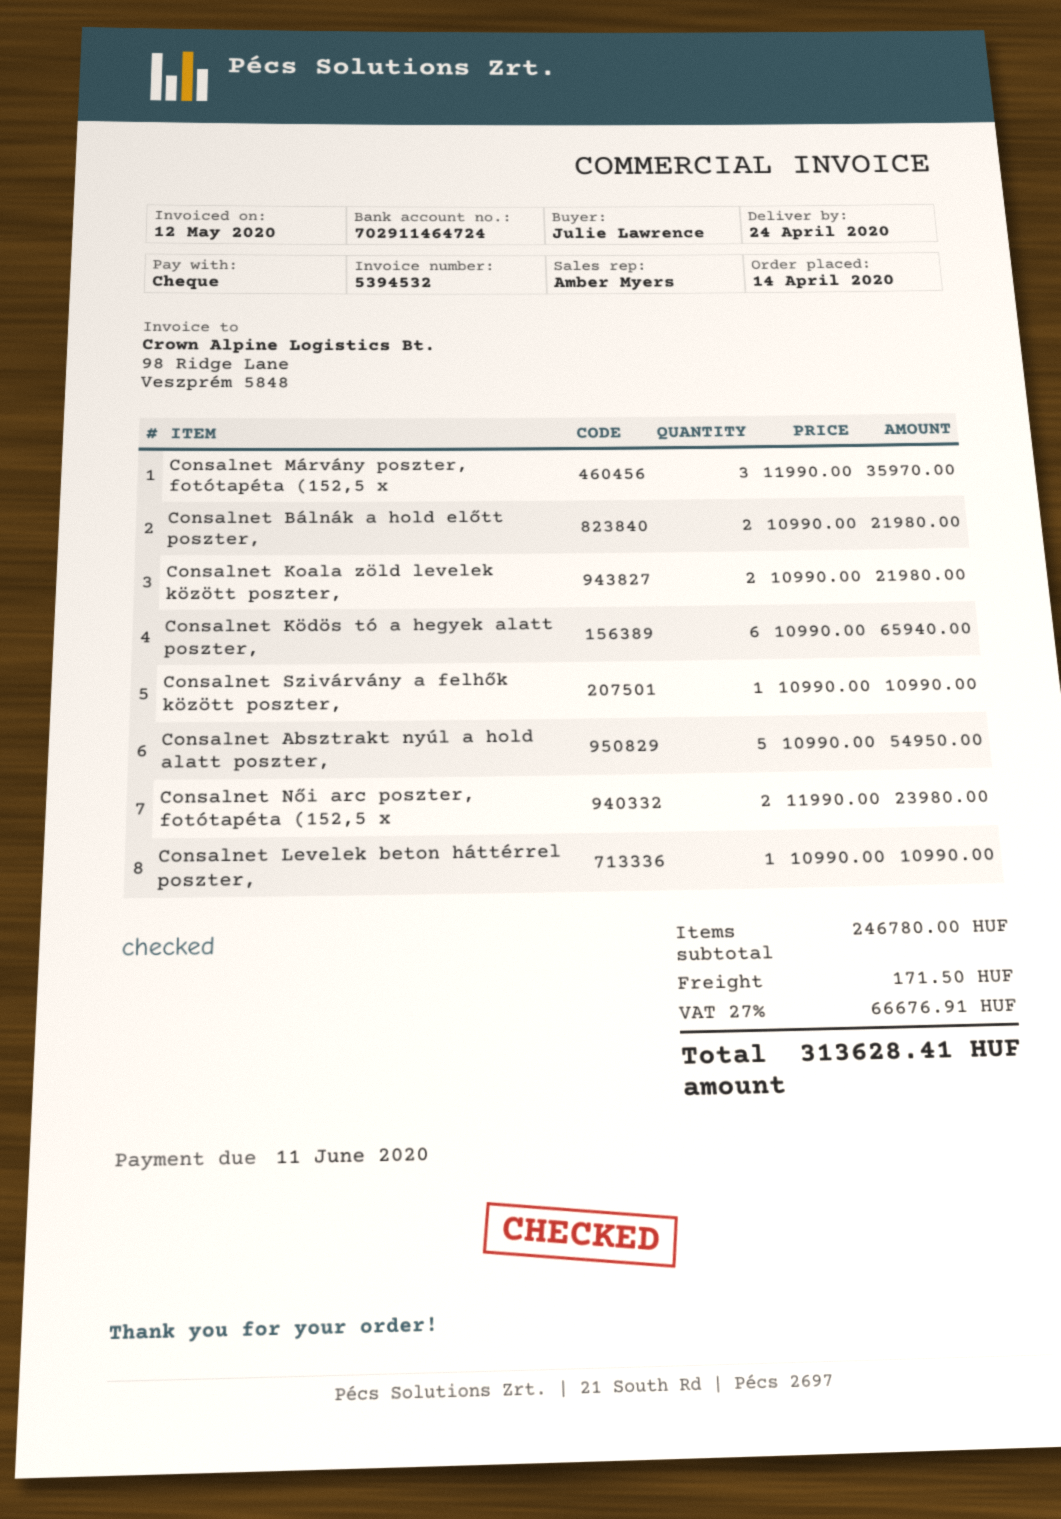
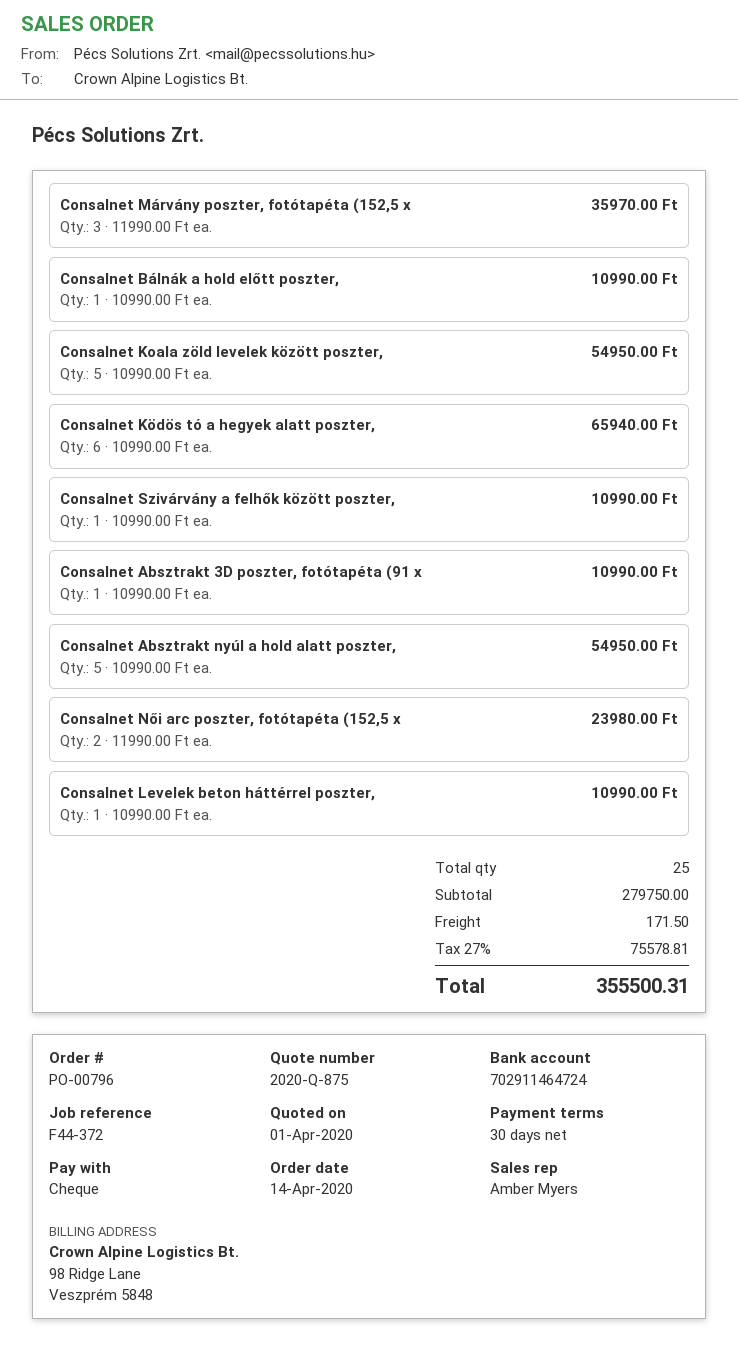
Consalnet Bálnák a hold előtt poszter,: 2 x 10990.00 = 21980.00 -> 1 x 10990.00 = 10990.00
Consalnet Koala zöld levelek között poszter,: 2 x 10990.00 = 21980.00 -> 5 x 10990.00 = 54950.00
Consalnet Absztrakt 3D poszter, fotótapéta (91 x: none -> 1 x 10990.00 = 10990.00
subtotal: 246780.00 -> 279750.00
tax: 27% = 66676.91 -> 27% = 75578.81
total: 313628.41 -> 355500.31

